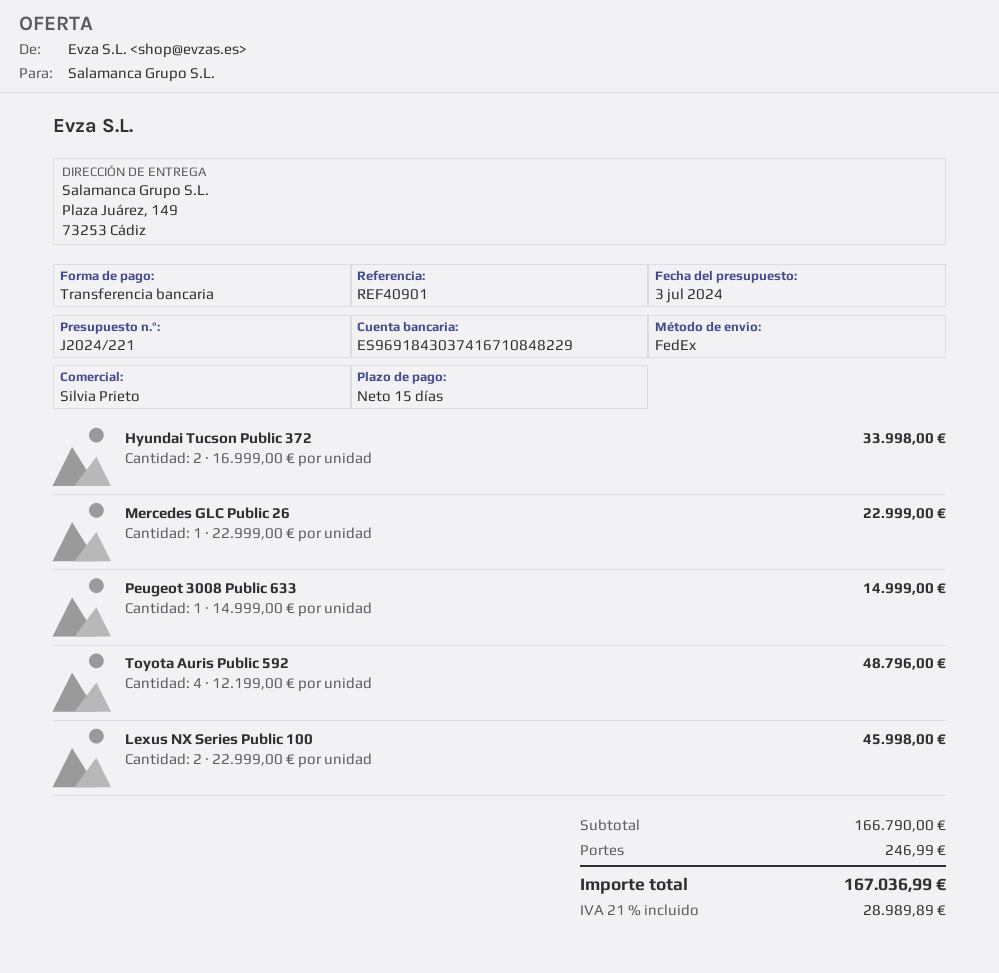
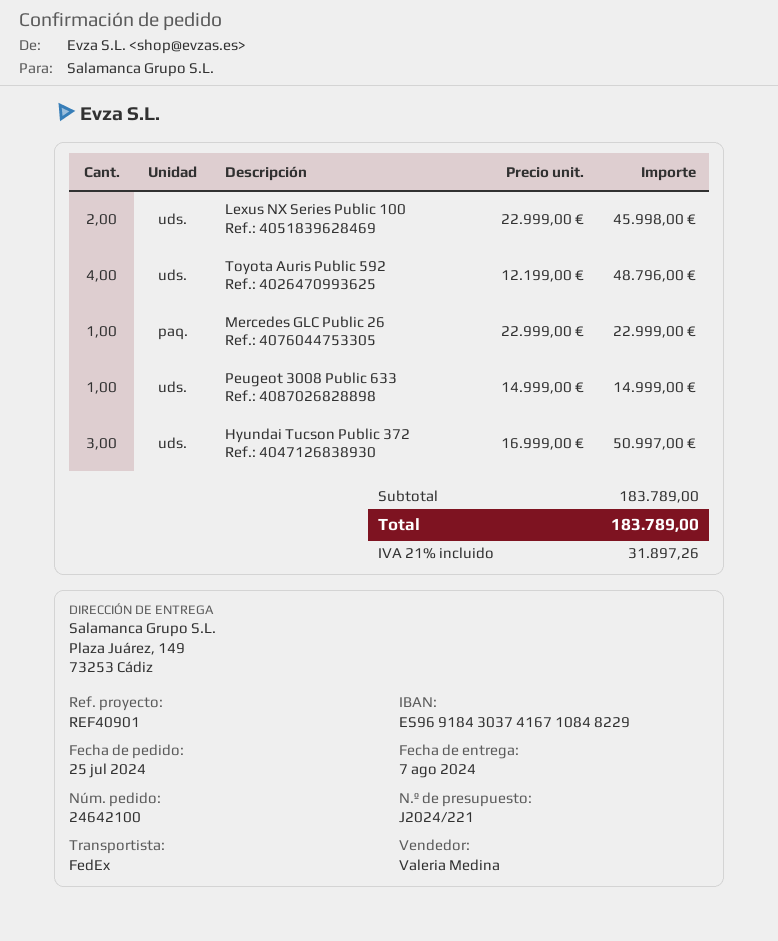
sales rep: Silvia Prieto -> Valeria Medina
Hyundai Tucson Public 372: 2 x 16999.00 = 33998.00 -> 3 x 16999.00 = 50997.00
subtotal: 166790.00 -> 183789.00
shipping: 246.99 -> none
tax: 21% = 28989.89 -> 21% = 31897.26
total: 167036.99 -> 183789.00

